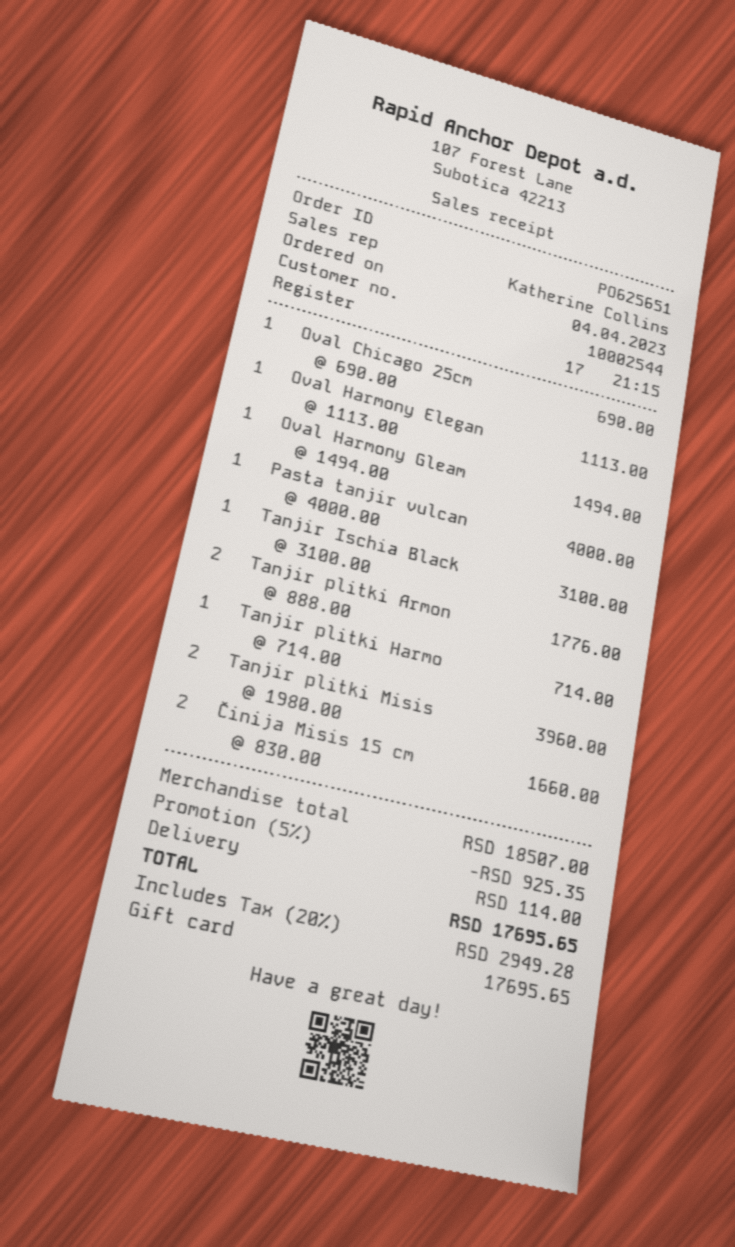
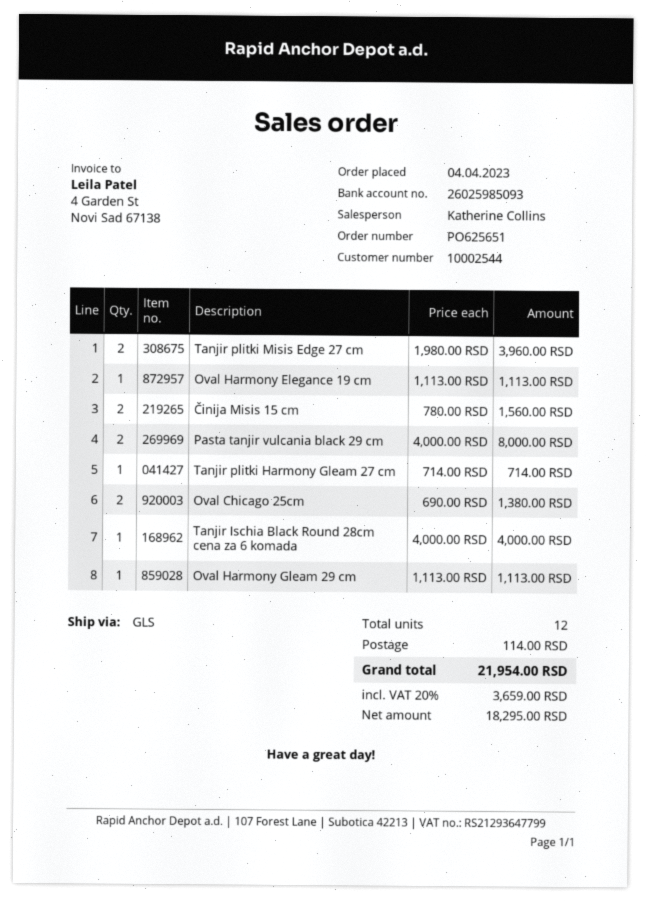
Oval Chicago 25cm: 1 x 690.00 = 690.00 -> 2 x 690.00 = 1380.00
Oval Harmony Gleam: 1 x 1494.00 = 1494.00 -> 1 x 1113.00 = 1113.00
Pasta tanjir vulcan: 1 x 4000.00 = 4000.00 -> 2 x 4000.00 = 8000.00
Tanjir Ischia Black: 1 x 3100.00 = 3100.00 -> 1 x 4000.00 = 4000.00
Tanjir plitki Armon: 2 x 888.00 = 1776.00 -> none
Činija Misis 15 cm: 2 x 830.00 = 1660.00 -> 2 x 780.00 = 1560.00
discount: 5% = 925.35 -> none
tax: 20% = 2949.28 -> 20% = 3659.00
total: 17695.65 -> 21954.00

